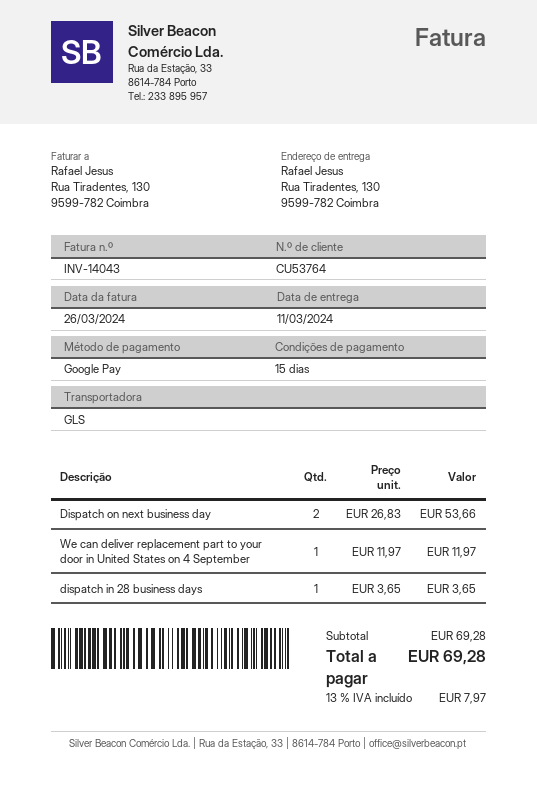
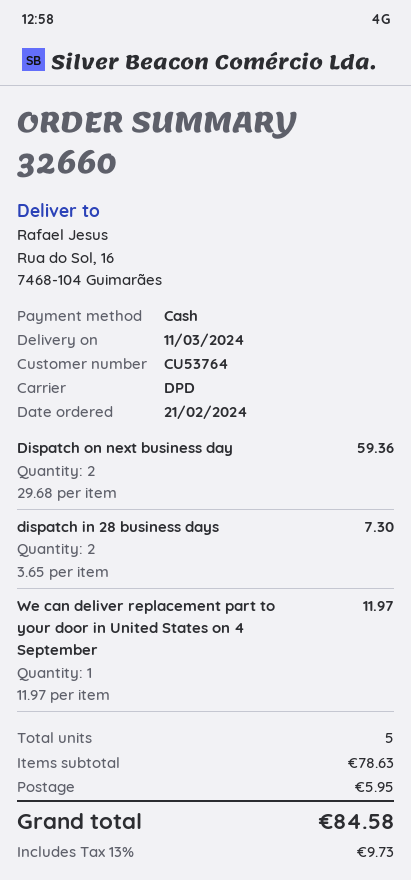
payment method: Google Pay -> cash
shipping method: GLS -> DPD
ship to: Rua Tiradentes, 130, 9599-782 Coimbra -> Rua do Sol, 16, 7468-104 Guimarães
Dispatch on next business day: 2 x 26.83 = 53.66 -> 2 x 29.68 = 59.36
dispatch in 28 business days: 1 x 3.65 = 3.65 -> 2 x 3.65 = 7.30
subtotal: 69.28 -> 78.63
shipping: none -> 5.95
tax: 13% = 7.97 -> 13% = 9.73
total: 69.28 -> 84.58

